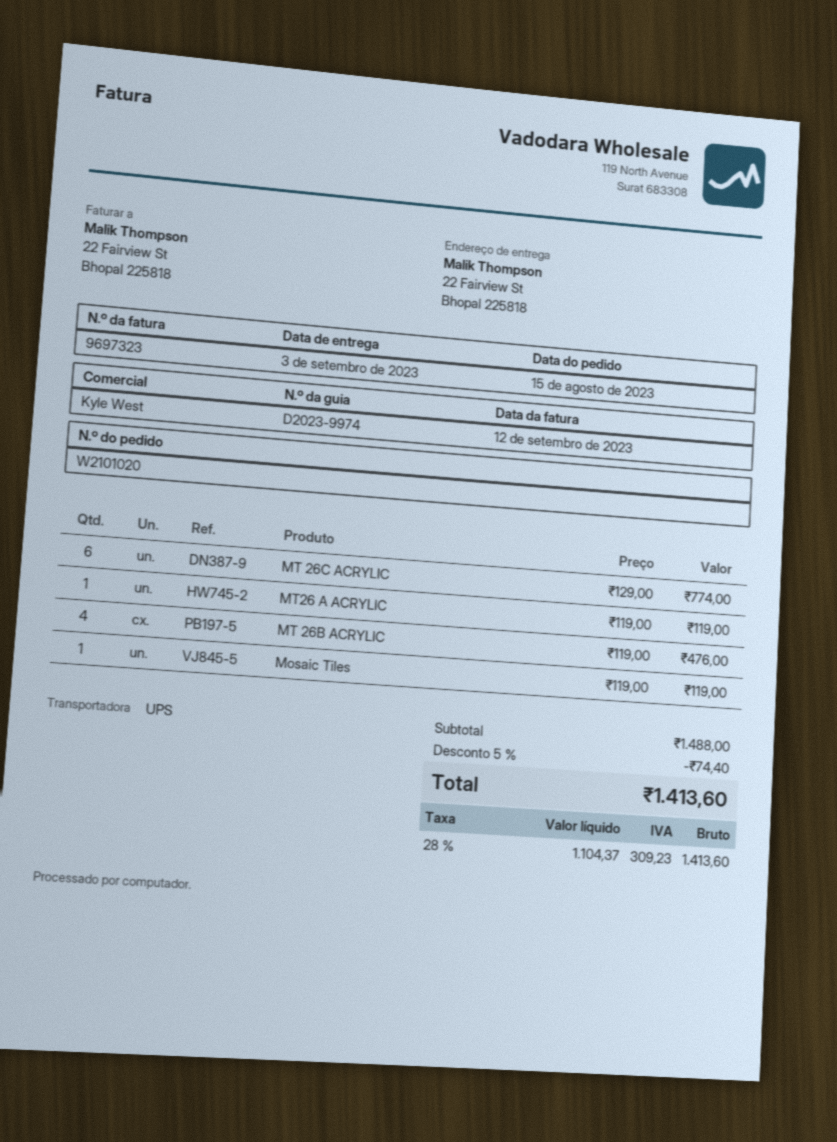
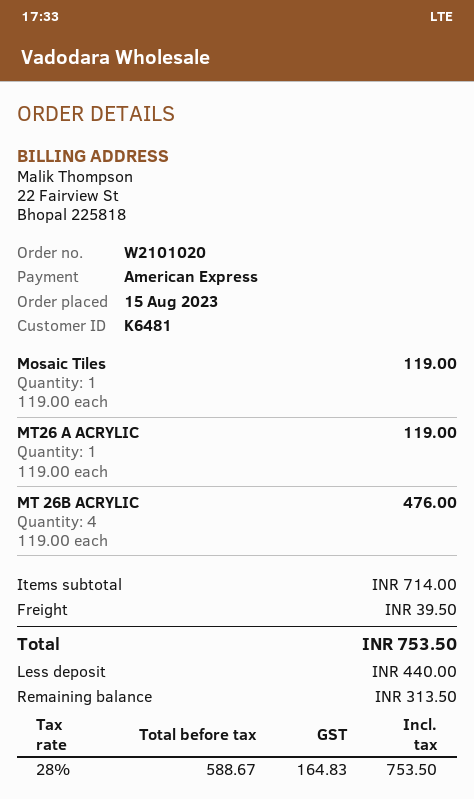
MT 26C ACRYLIC: 6 x 129.00 = 774.00 -> none
subtotal: 1488.00 -> 714.00
discount: 5% = 74.40 -> none
shipping: none -> 39.50
net: 1104.37 -> 588.67
tax: 28% = 309.23 -> 28% = 164.83
total: 1413.60 -> 753.50

